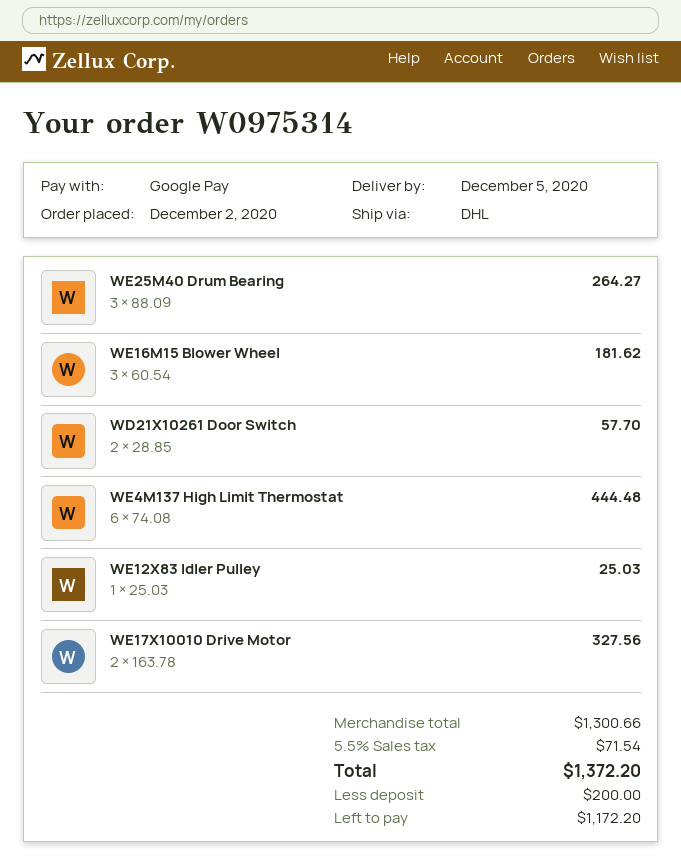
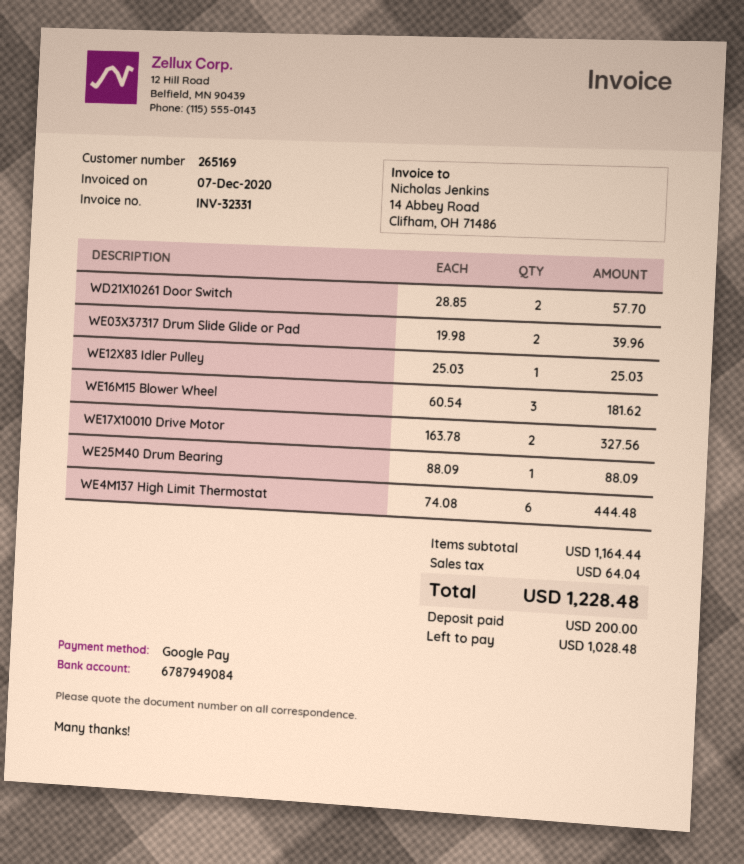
WE25M40 Drum Bearing: 3 x 88.09 = 264.27 -> 1 x 88.09 = 88.09
WE03X37317 Drum Slide Glide or Pad: none -> 2 x 19.98 = 39.96
subtotal: 1300.66 -> 1164.44
tax: 71.54 -> 64.04
total: 1372.20 -> 1228.48
balance: 1172.20 -> 1028.48

